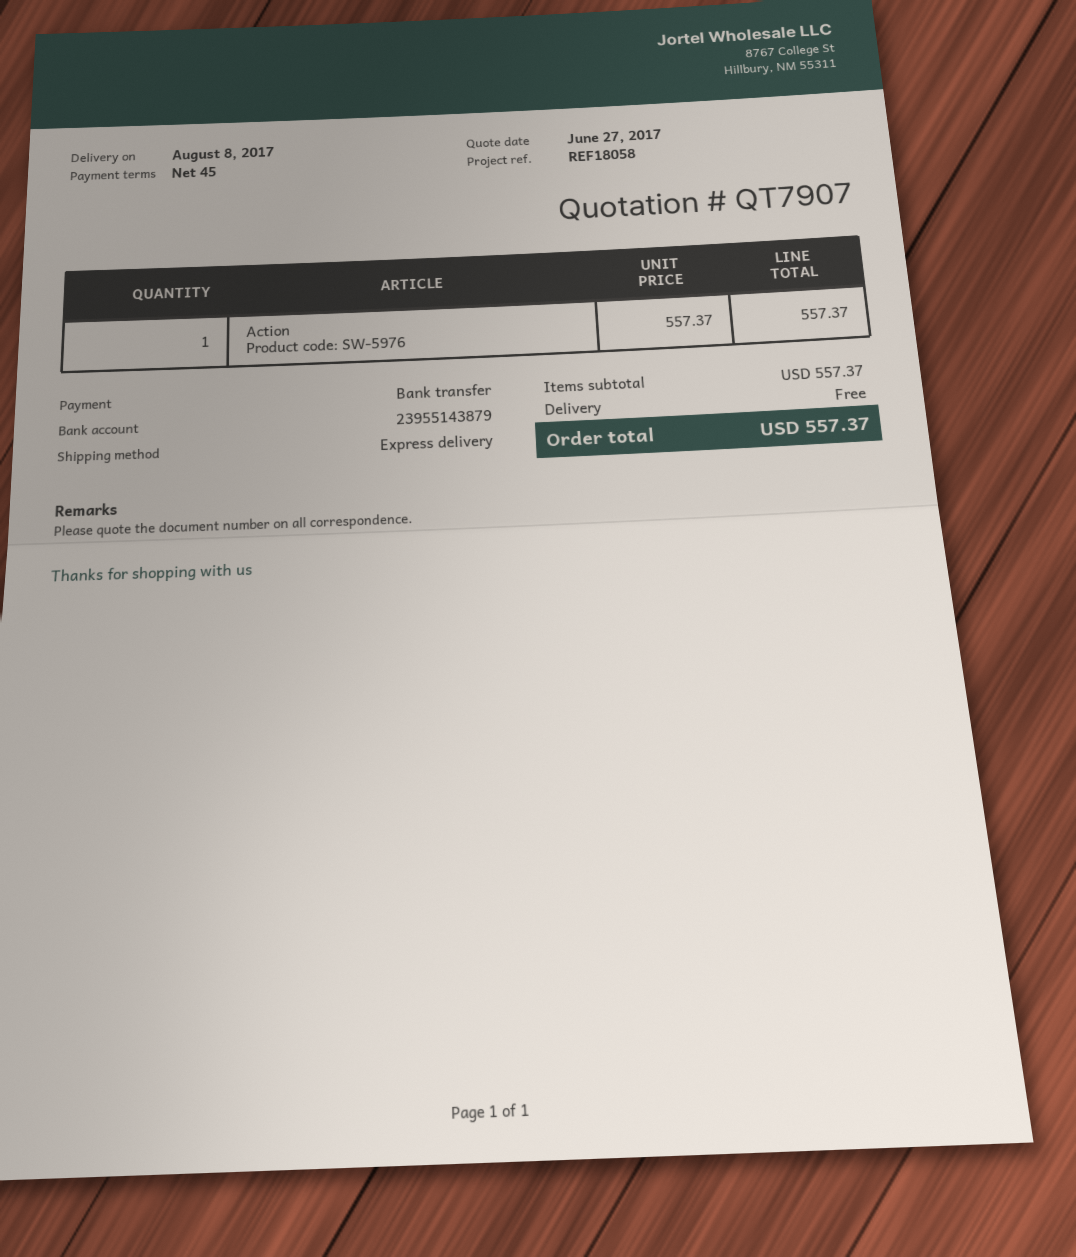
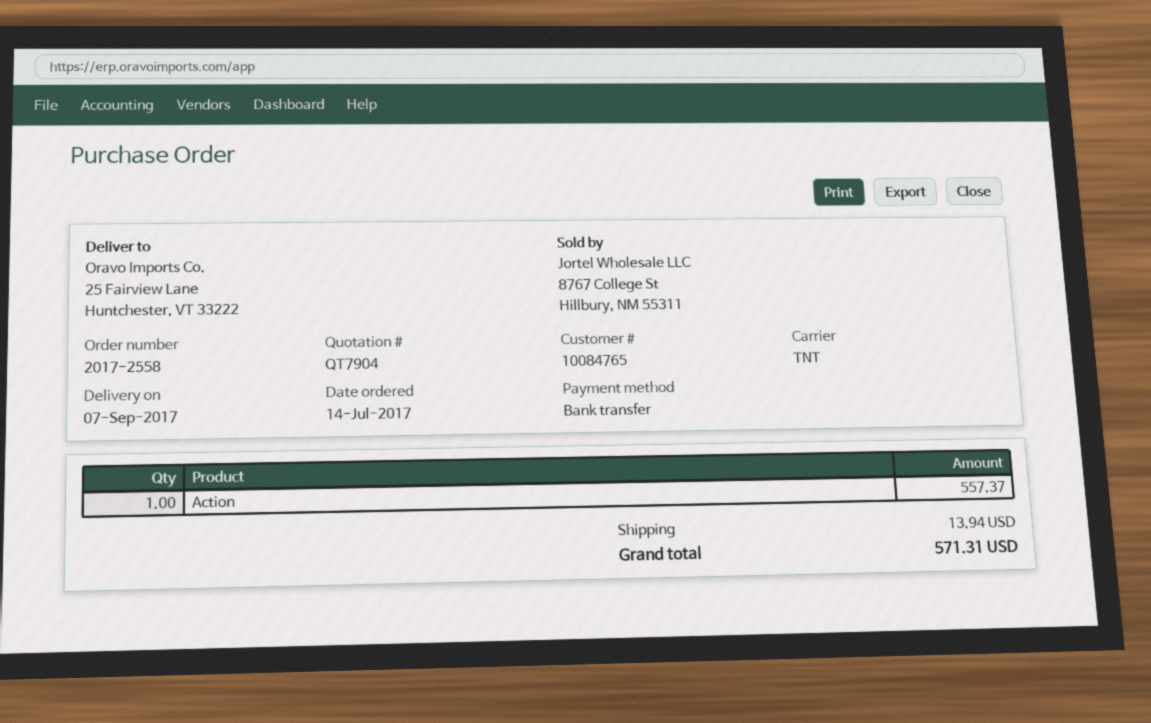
quote number: QT7907 -> QT7904
delivery date: 2017-08-08 -> 2017-09-07
shipping method: express -> TNT
shipping: 0.00 -> 13.94
total: 557.37 -> 571.31

